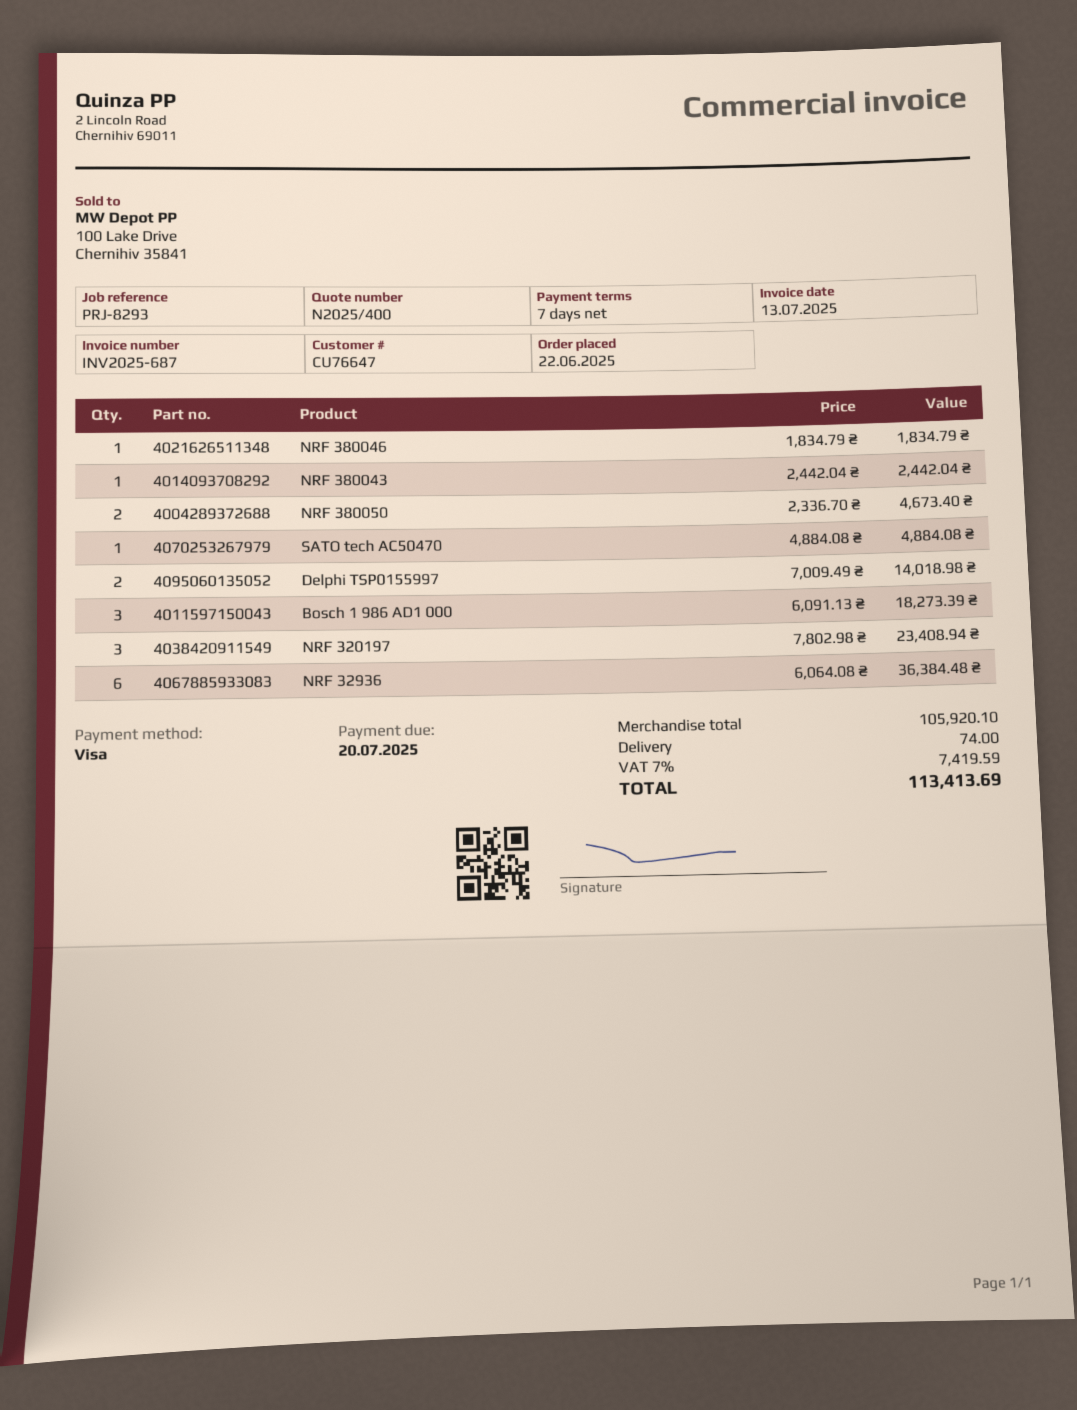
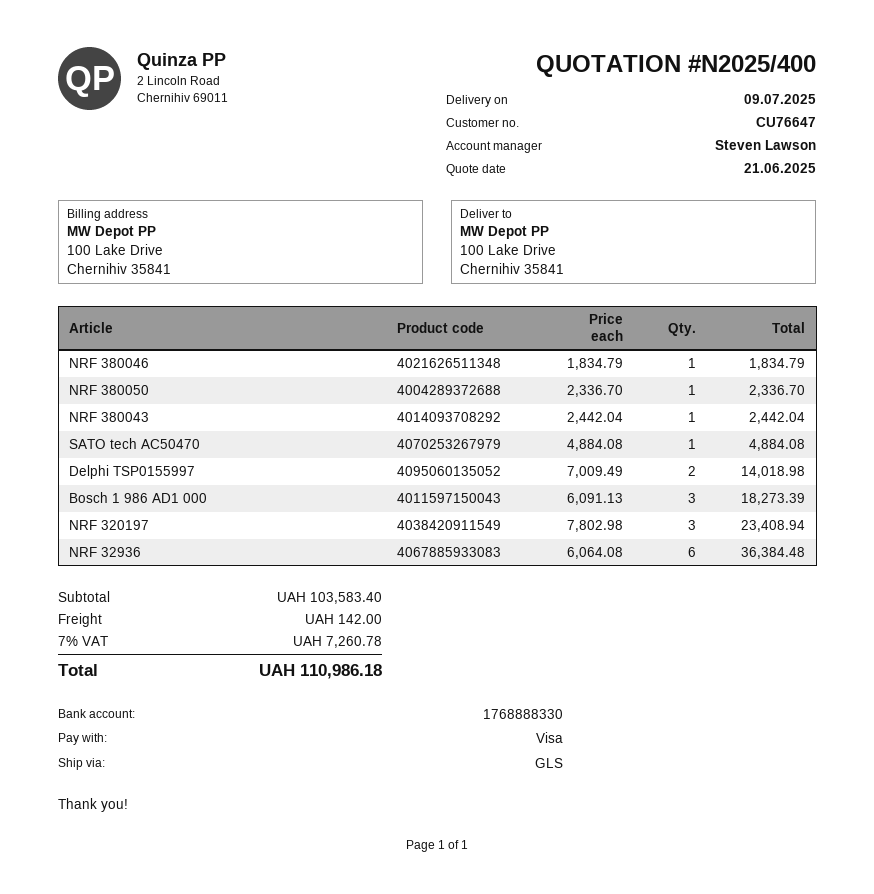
NRF 380050: 2 x 2336.70 = 4673.40 -> 1 x 2336.70 = 2336.70
subtotal: 105920.10 -> 103583.40
shipping: 74.00 -> 142.00
tax: 7% = 7419.59 -> 7% = 7260.78
total: 113413.69 -> 110986.18

